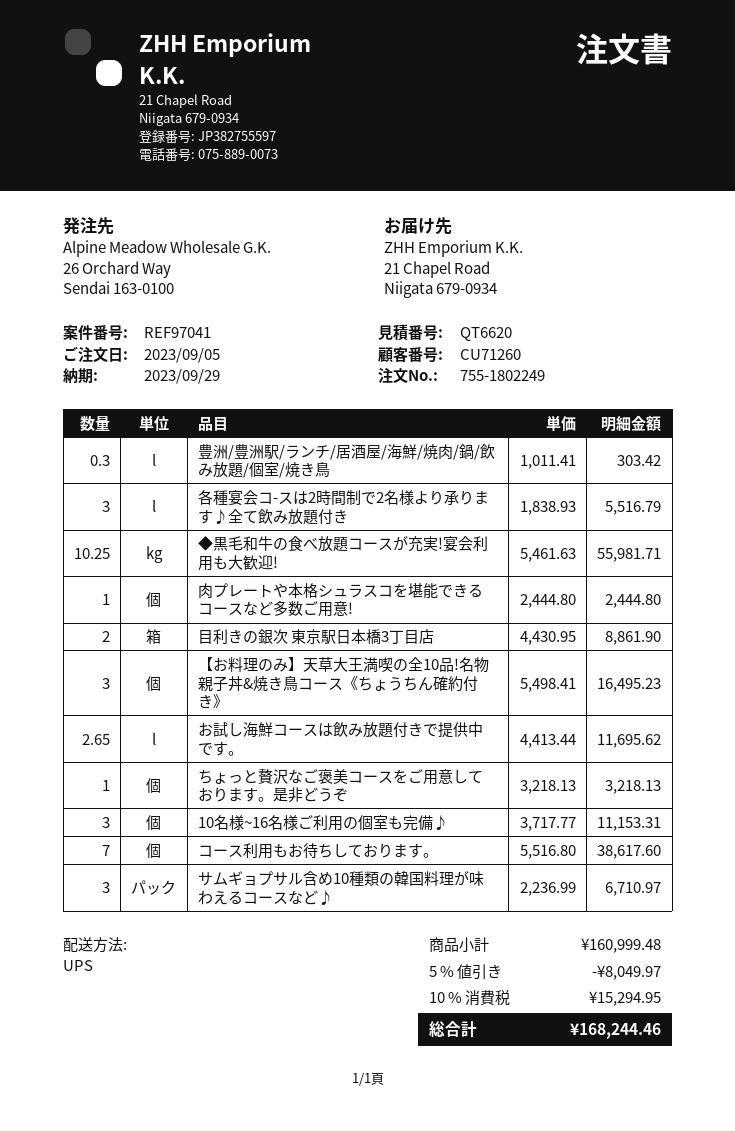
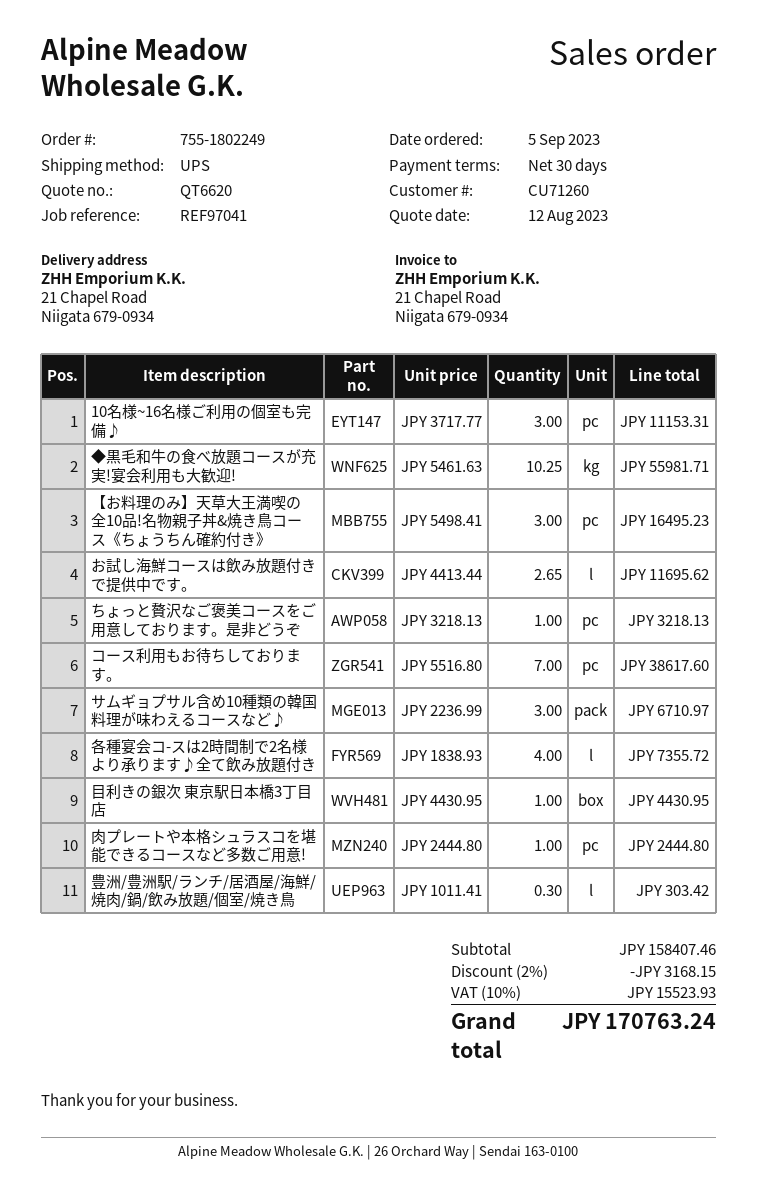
各種宴会コ-スは2時間制で2名様より承ります♪全て飲み放題付き: 3 x 1838.93 = 5516.79 -> 4 x 1838.93 = 7355.72
目利きの銀次 東京駅日本橋3丁目店: 2 x 4430.95 = 8861.90 -> 1 x 4430.95 = 4430.95
subtotal: 160999.48 -> 158407.46
discount: 5% = 8049.97 -> 2% = 3168.15
tax: 10% = 15294.95 -> 10% = 15523.93
total: 168244.46 -> 170763.24

